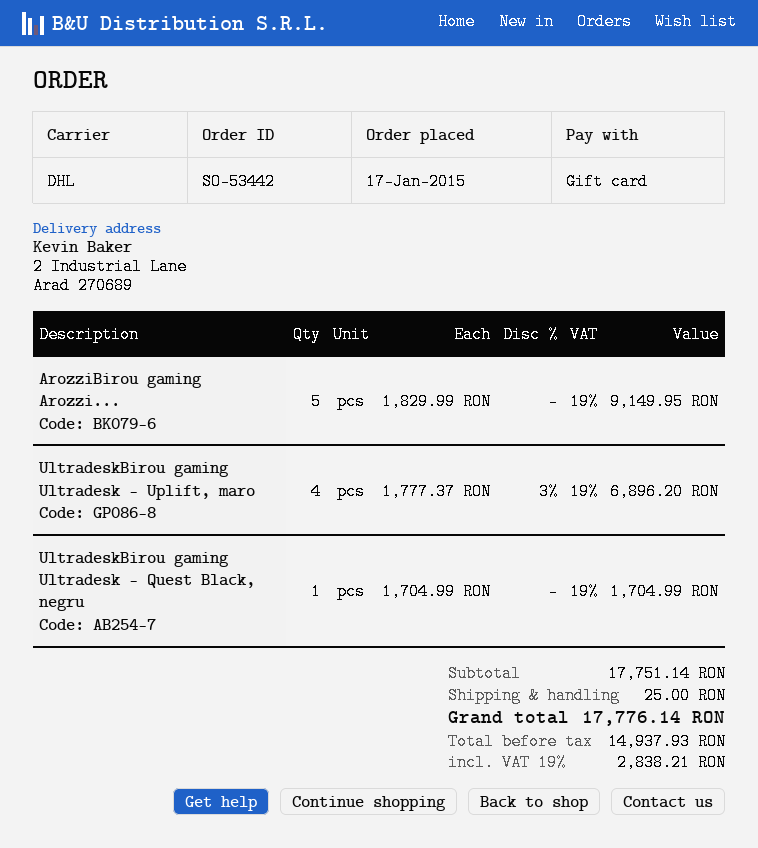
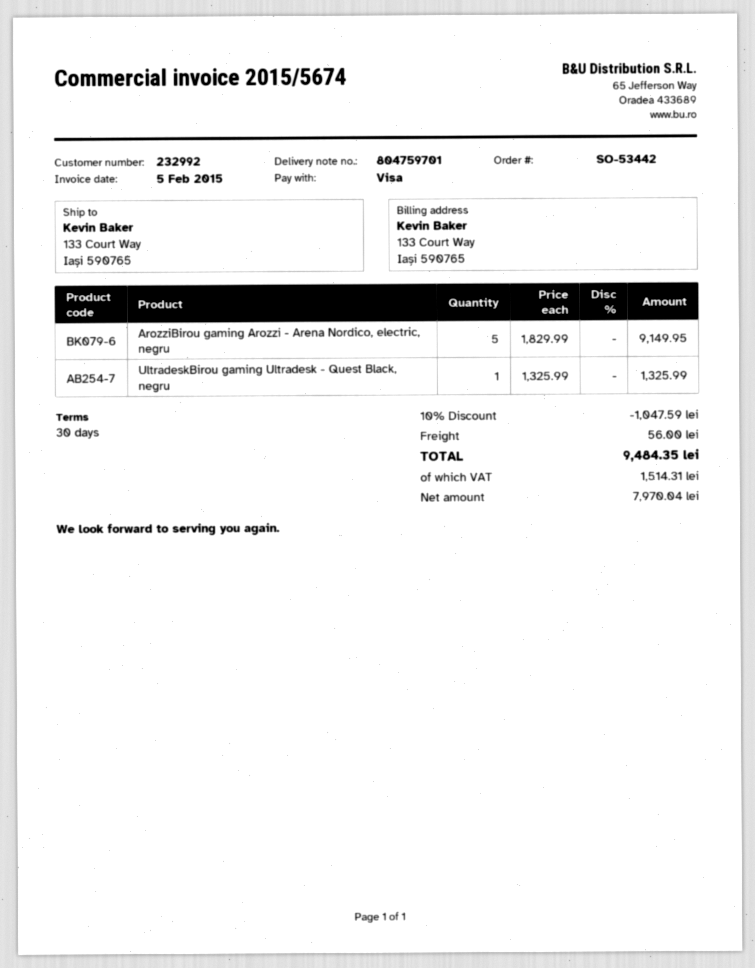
payment method: gift card -> Visa
ship to: 2 Industrial Lane, Arad 270689 -> 133 Court Way, Iași 590765
UltradeskBirou gaming Ultradesk - Uplift, maro: 4 x 1777.37 - 3% = 6896.20 -> none
UltradeskBirou gaming Ultradesk - Quest Black, negru: 1 x 1704.99 = 1704.99 -> 1 x 1325.99 = 1325.99
discount: none -> 10% = 1047.59
shipping: 25.00 -> 56.00
net: 14937.93 -> 7970.04
tax: 2838.21 -> 1514.31
total: 17776.14 -> 9484.35

